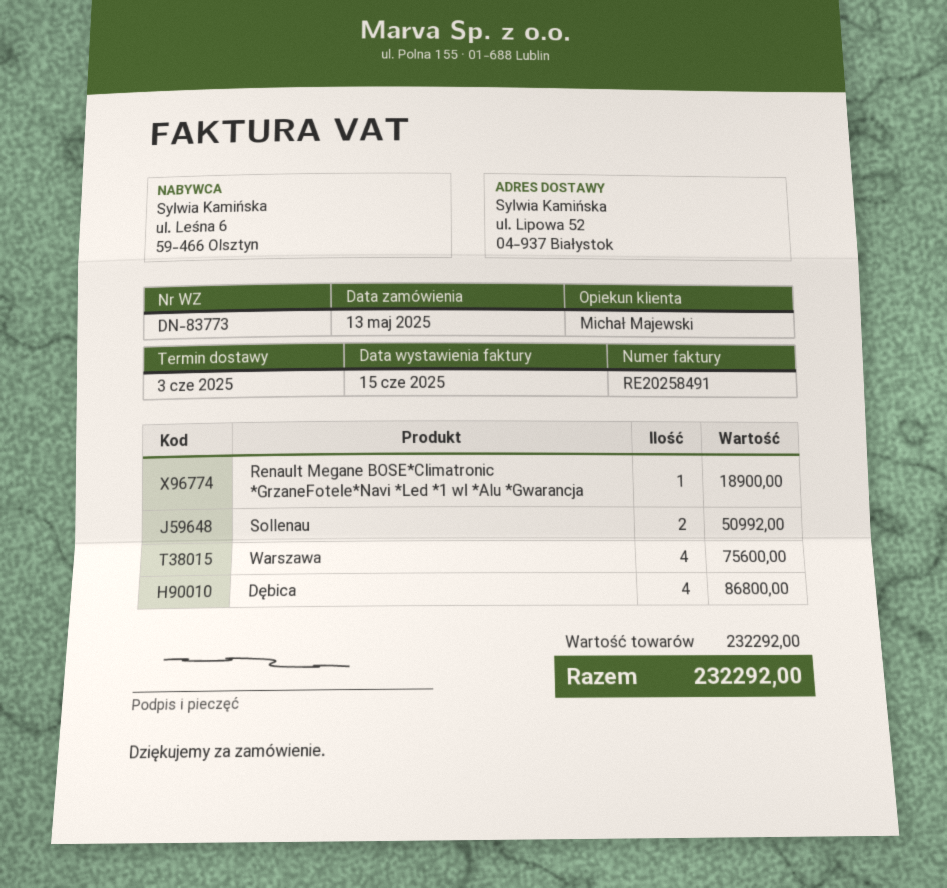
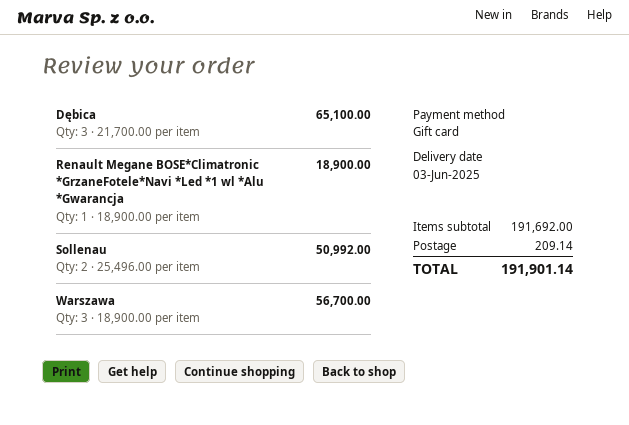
Warszawa: 4 for 75600.00 -> 3 for 56700.00
Dębica: 4 for 86800.00 -> 3 for 65100.00
subtotal: 232292.00 -> 191692.00
shipping: none -> 209.14
total: 232292.00 -> 191901.14

